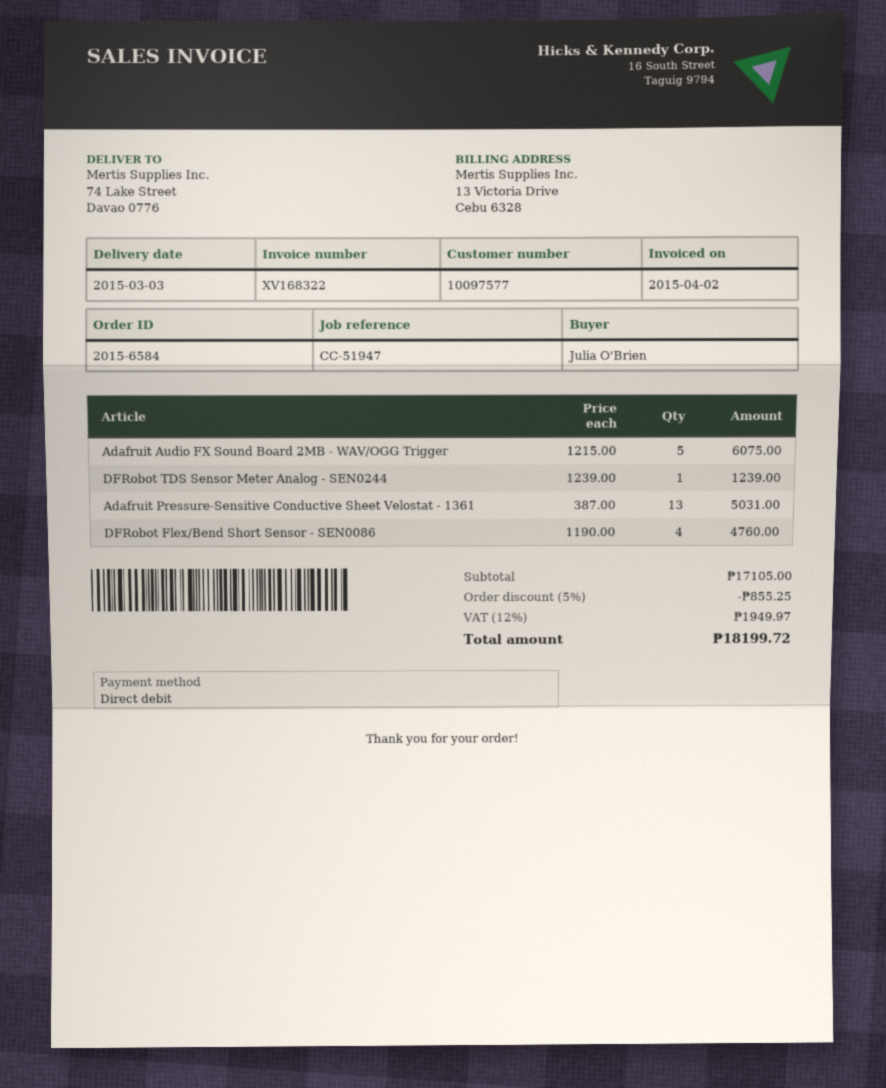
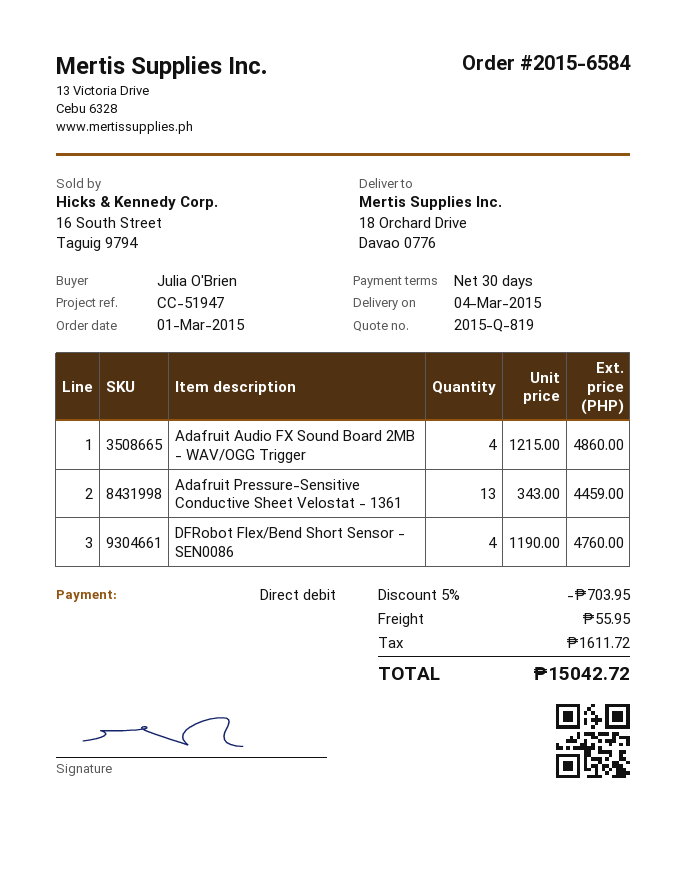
delivery date: 2015-03-03 -> 2015-03-04
ship to: 74 Lake Street, Davao 0776 -> 18 Orchard Drive, Davao 0776
Adafruit Audio FX Sound Board 2MB - WAV/OGG Trigger: 5 x 1215.00 = 6075.00 -> 4 x 1215.00 = 4860.00
DFRobot TDS Sensor Meter Analog - SEN0244: 1 x 1239.00 = 1239.00 -> none
Adafruit Pressure-Sensitive Conductive Sheet Velostat - 1361: 13 x 387.00 = 5031.00 -> 13 x 343.00 = 4459.00
discount: 5% = 855.25 -> 5% = 703.95
shipping: none -> 55.95
tax: 1949.97 -> 1611.72
total: 18199.72 -> 15042.72

